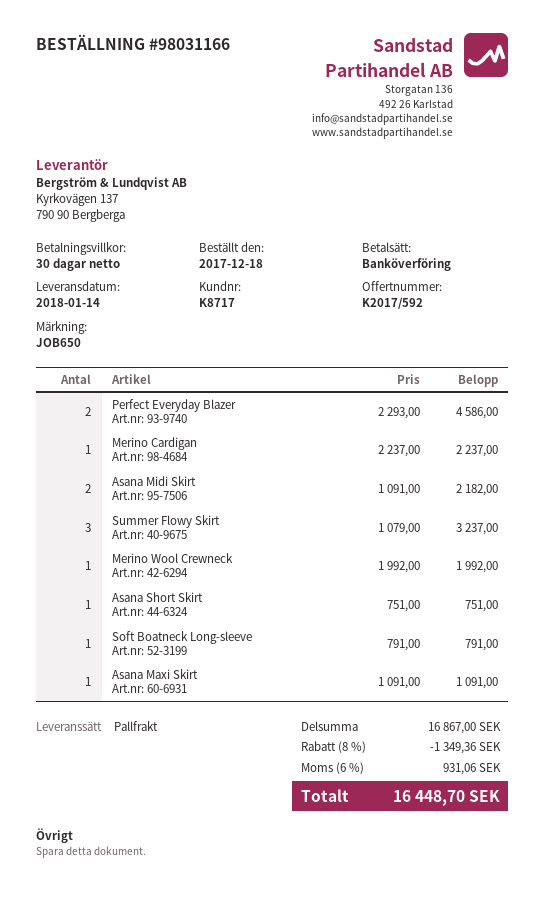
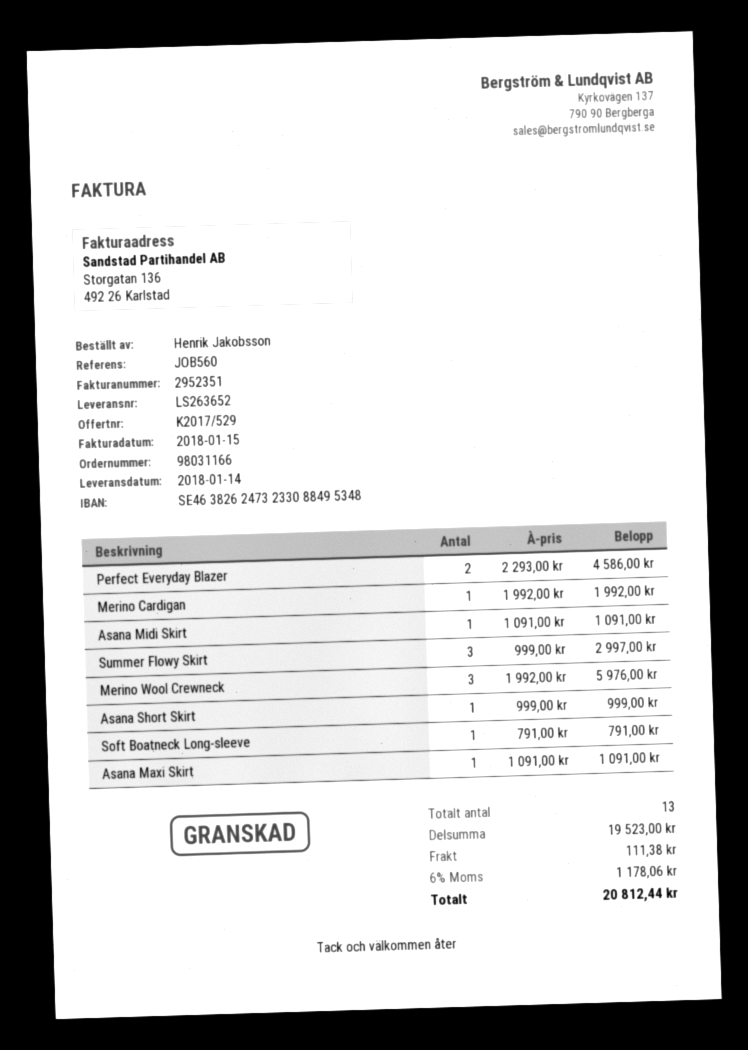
quote number: K2017/592 -> K2017/529
reference: JOB650 -> JOB560
Merino Cardigan: 1 x 2237.00 = 2237.00 -> 1 x 1992.00 = 1992.00
Asana Midi Skirt: 2 x 1091.00 = 2182.00 -> 1 x 1091.00 = 1091.00
Summer Flowy Skirt: 3 x 1079.00 = 3237.00 -> 3 x 999.00 = 2997.00
Merino Wool Crewneck: 1 x 1992.00 = 1992.00 -> 3 x 1992.00 = 5976.00
Asana Short Skirt: 1 x 751.00 = 751.00 -> 1 x 999.00 = 999.00
subtotal: 16867.00 -> 19523.00
discount: 8% = 1349.36 -> none
shipping: none -> 111.38
tax: 6% = 931.06 -> 6% = 1178.06
total: 16448.70 -> 20812.44

